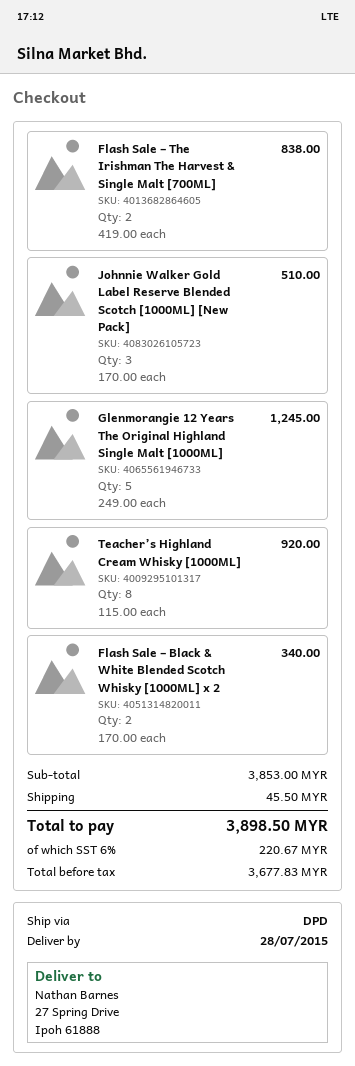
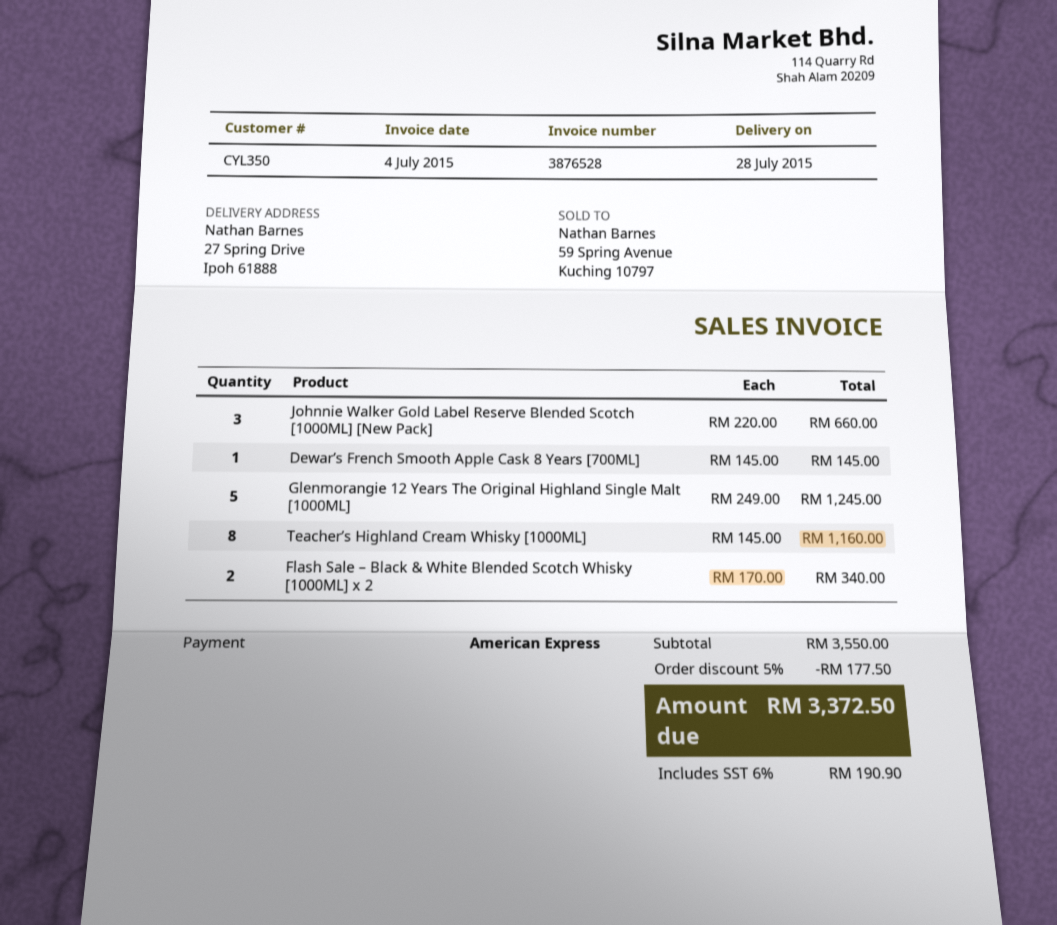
Flash Sale – The Irishman The Harvest & Single Malt [700ML]: 2 x 419.00 = 838.00 -> none
Johnnie Walker Gold Label Reserve Blended Scotch [1000ML] [New Pack]: 3 x 170.00 = 510.00 -> 3 x 220.00 = 660.00
Teacher’s Highland Cream Whisky [1000ML]: 8 x 115.00 = 920.00 -> 8 x 145.00 = 1160.00
Dewar’s French Smooth Apple Cask 8 Years [700ML]: none -> 1 x 145.00 = 145.00
subtotal: 3853.00 -> 3550.00
discount: none -> 5% = 177.50
shipping: 45.50 -> none
tax: 6% = 220.67 -> 6% = 190.90
total: 3898.50 -> 3372.50

